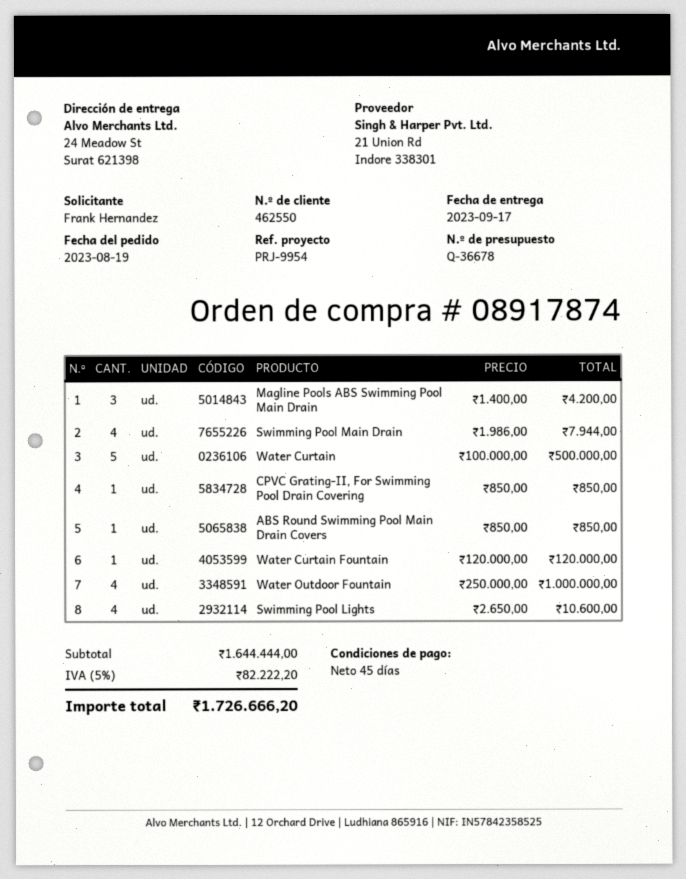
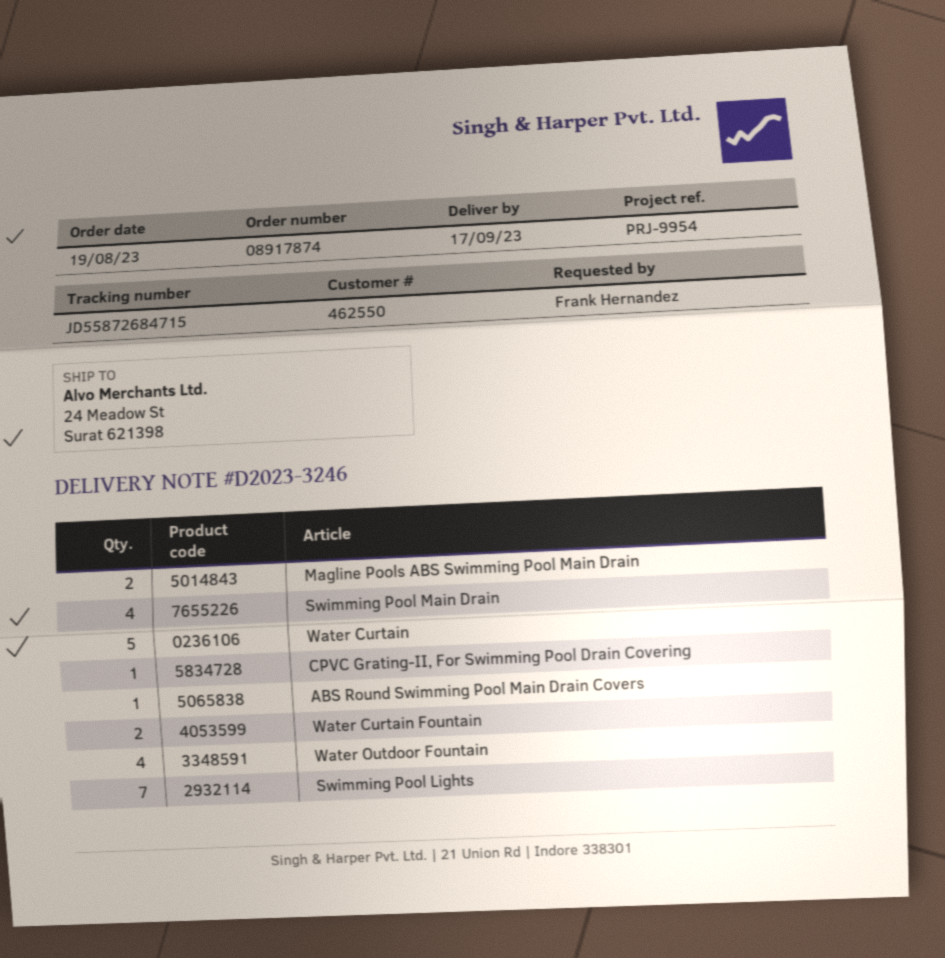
Magline Pools ABS Swimming Pool Main Drain: 3 -> 2
Water Curtain Fountain: 1 -> 2
Swimming Pool Lights: 4 -> 7

